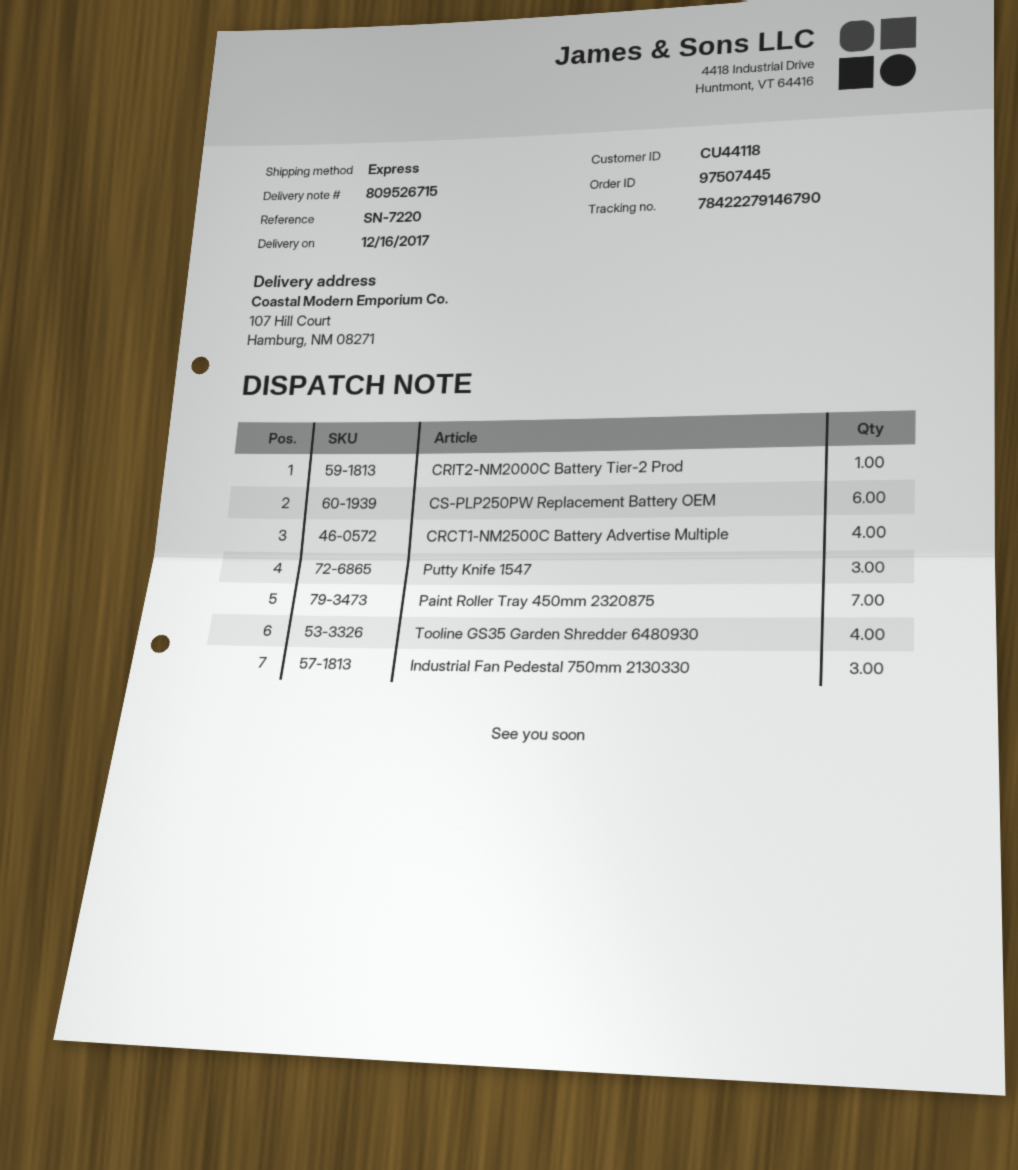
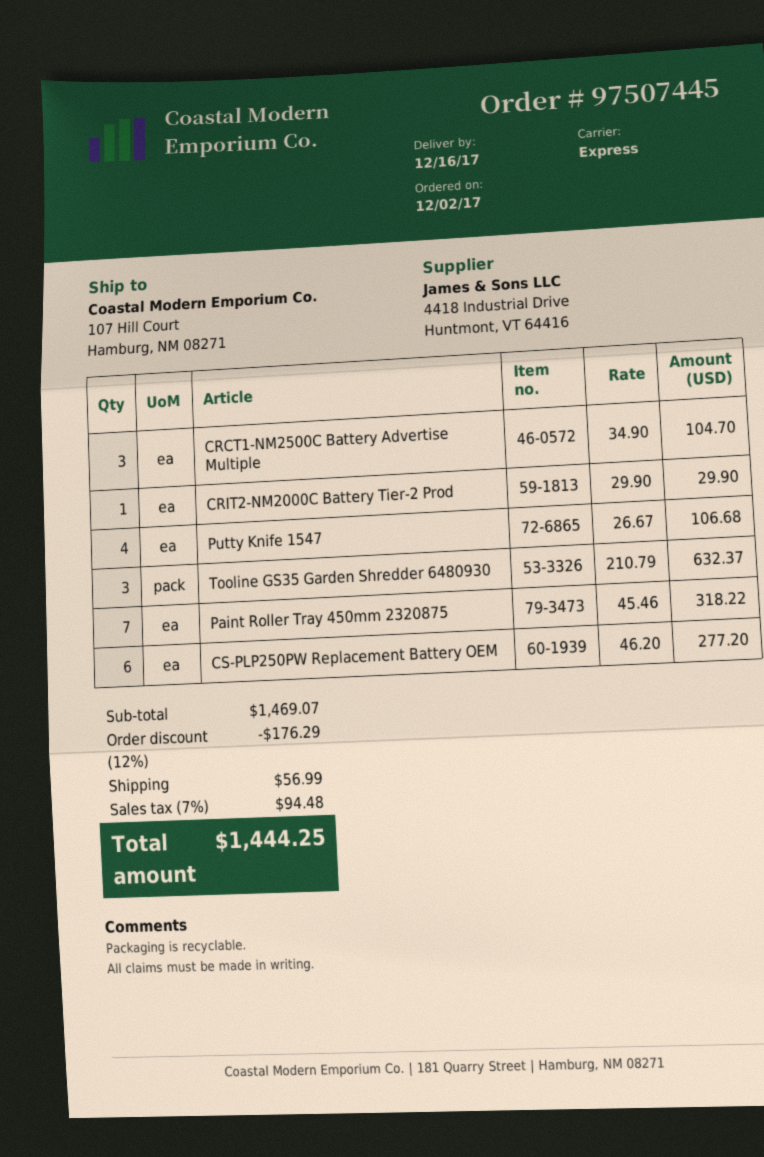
CRCT1-NM2500C Battery Advertise Multiple: 4 -> 3
Putty Knife 1547: 3 -> 4
Tooline GS35 Garden Shredder 6480930: 4 -> 3
Industrial Fan Pedestal 750mm 2130330: 3 -> none

